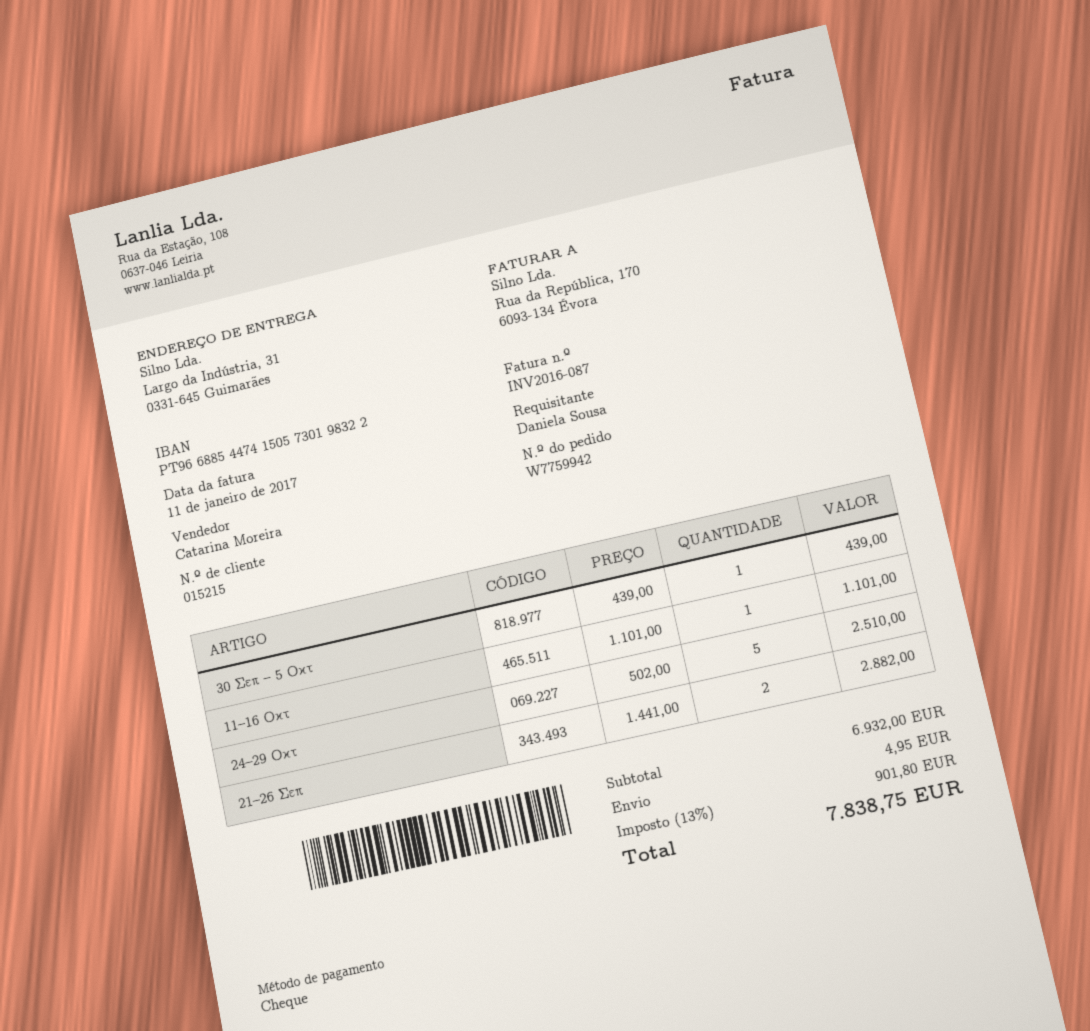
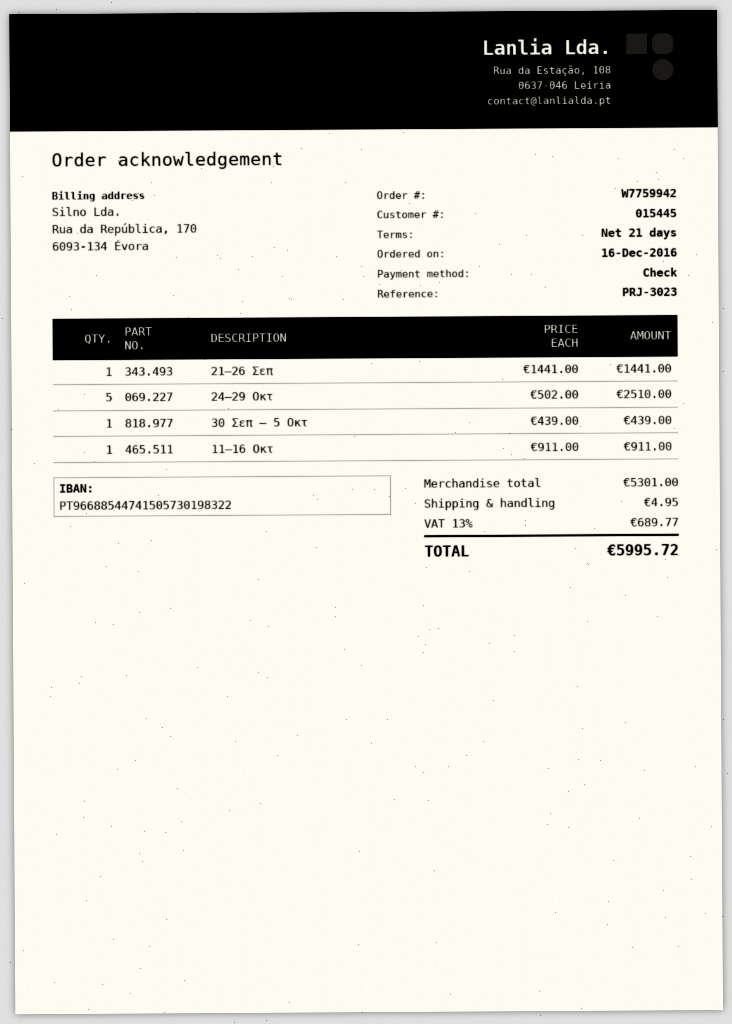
customer number: 015215 -> 015445
11–16 Οκτ: 1 x 1101.00 = 1101.00 -> 1 x 911.00 = 911.00
21–26 Σεπ: 2 x 1441.00 = 2882.00 -> 1 x 1441.00 = 1441.00
subtotal: 6932.00 -> 5301.00
tax: 13% = 901.80 -> 13% = 689.77
total: 7838.75 -> 5995.72

